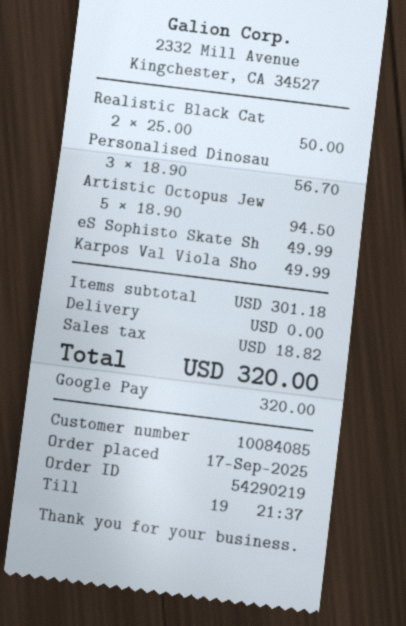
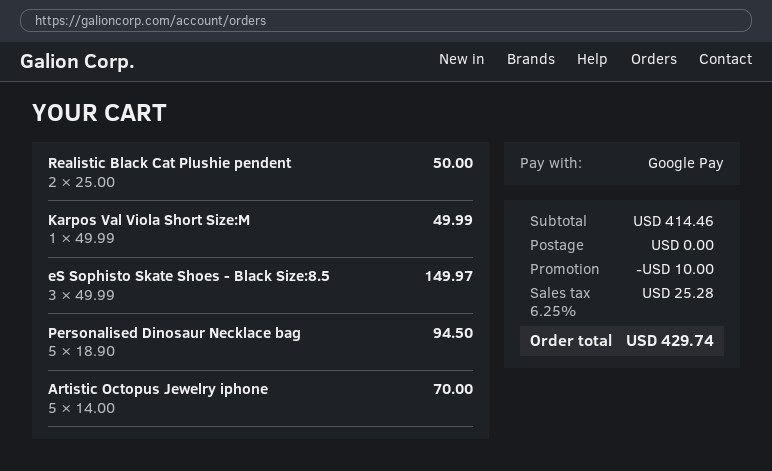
Personalised Dinosau: 3 x 18.90 = 56.70 -> 5 x 18.90 = 94.50
Artistic Octopus Jew: 5 x 18.90 = 94.50 -> 5 x 14.00 = 70.00
eS Sophisto Skate Sh: 1 x 49.99 = 49.99 -> 3 x 49.99 = 149.97
subtotal: 301.18 -> 414.46
discount: none -> 10.00
tax: 18.82 -> 25.28
total: 320.00 -> 429.74

